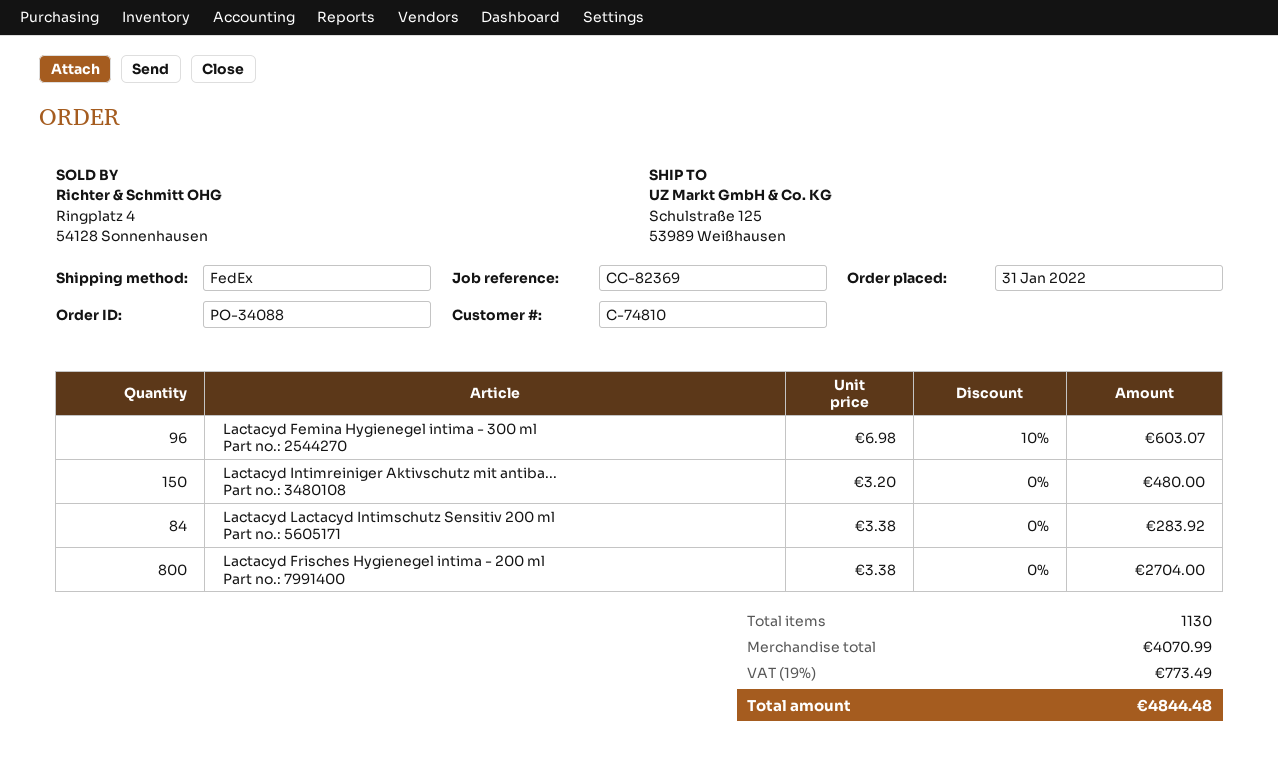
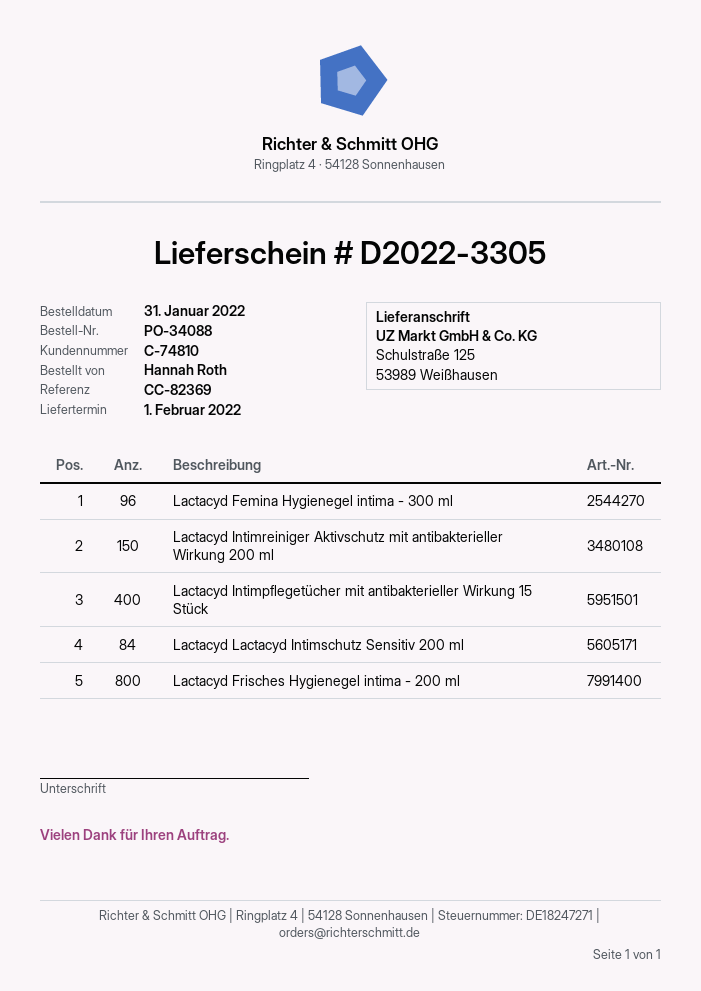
Lactacyd Intimpflegetücher mit antibakterieller Wirkung 15 Stück: none -> 400

